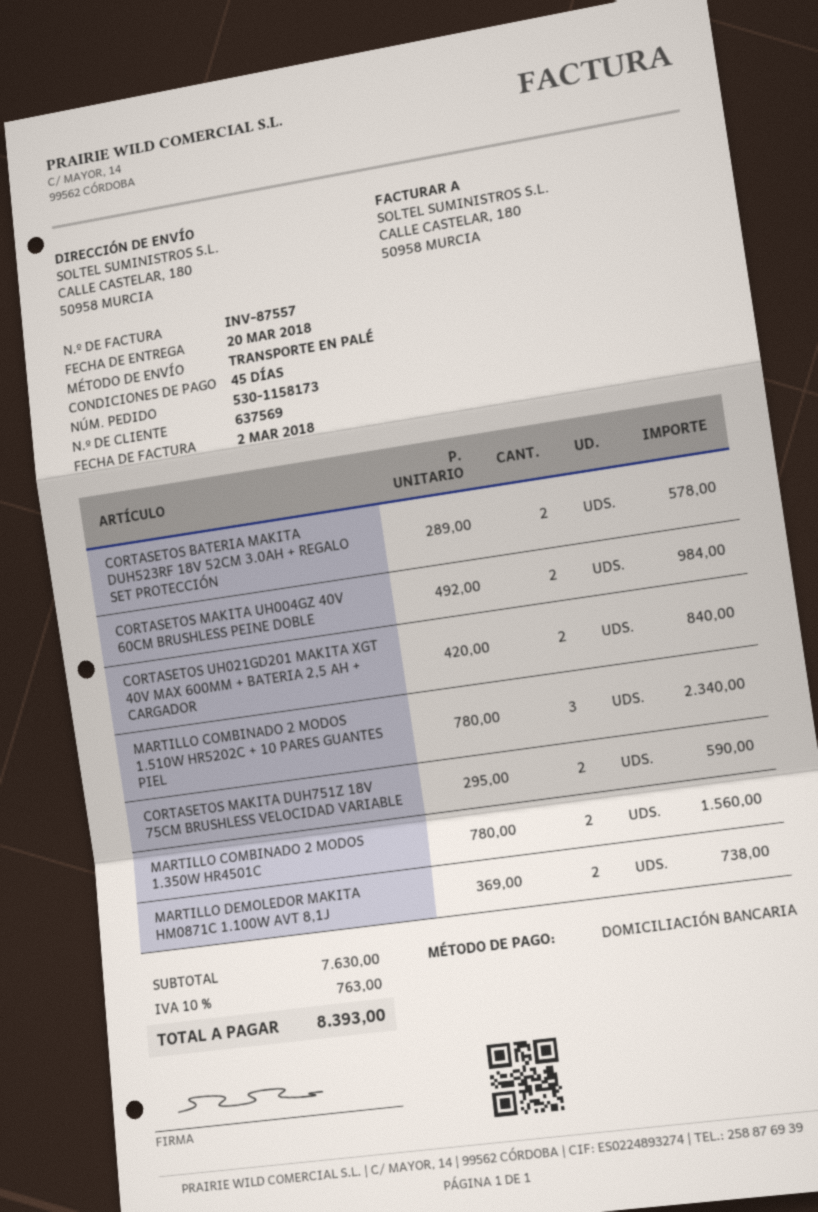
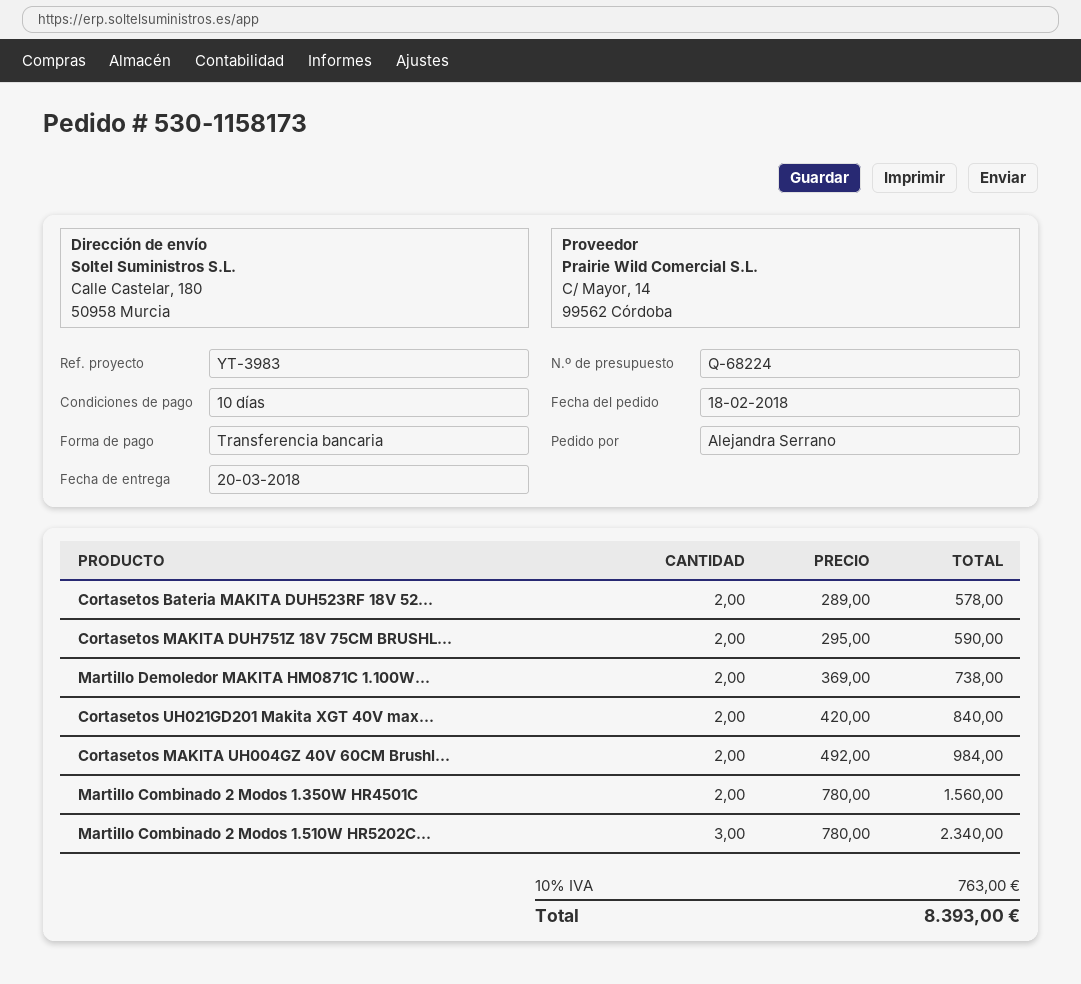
payment terms: 45 days -> 10 days
payment method: direct debit -> bank transfer

